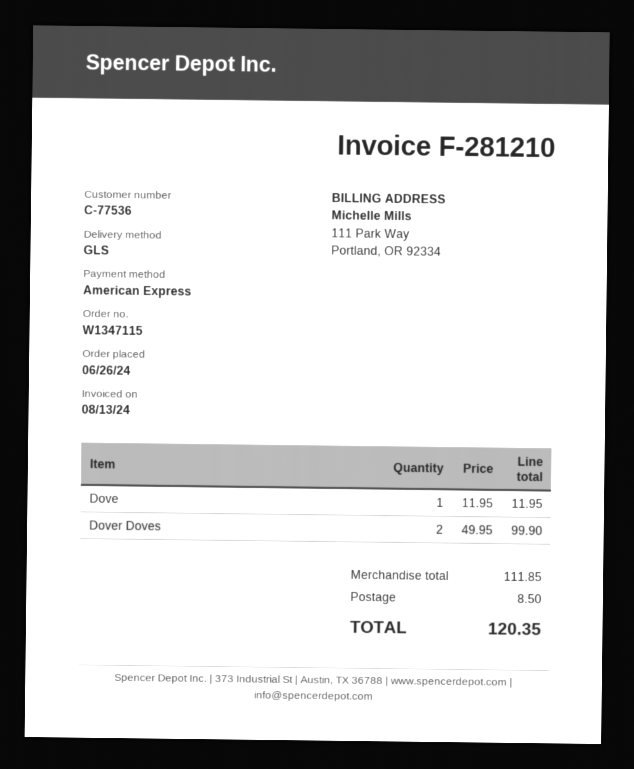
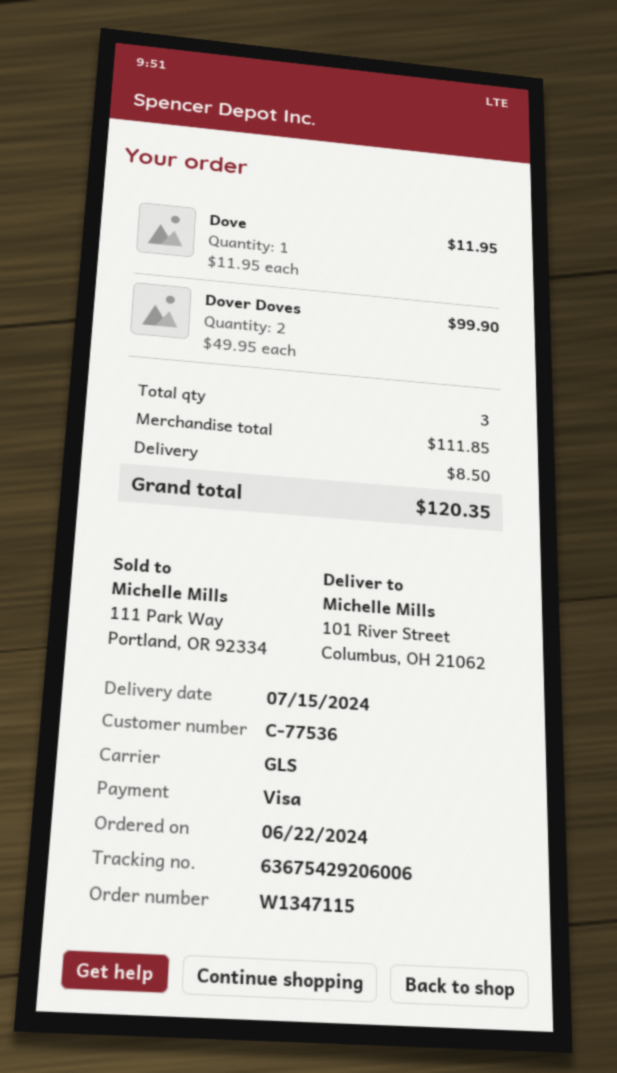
order date: 2024-06-26 -> 2024-06-22
payment method: American Express -> Visa

